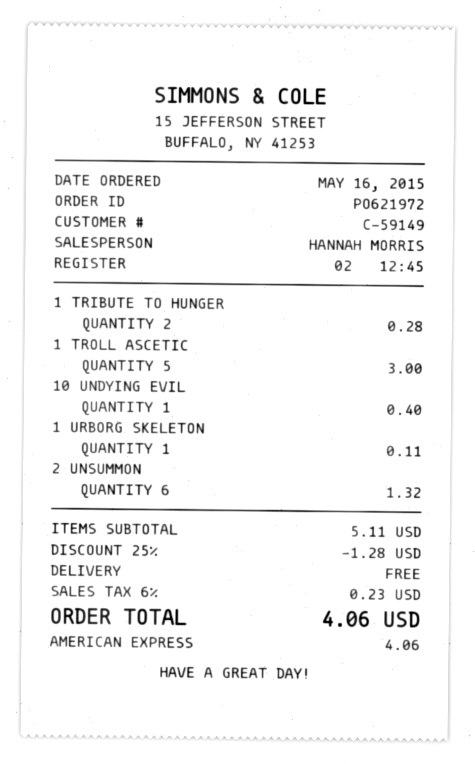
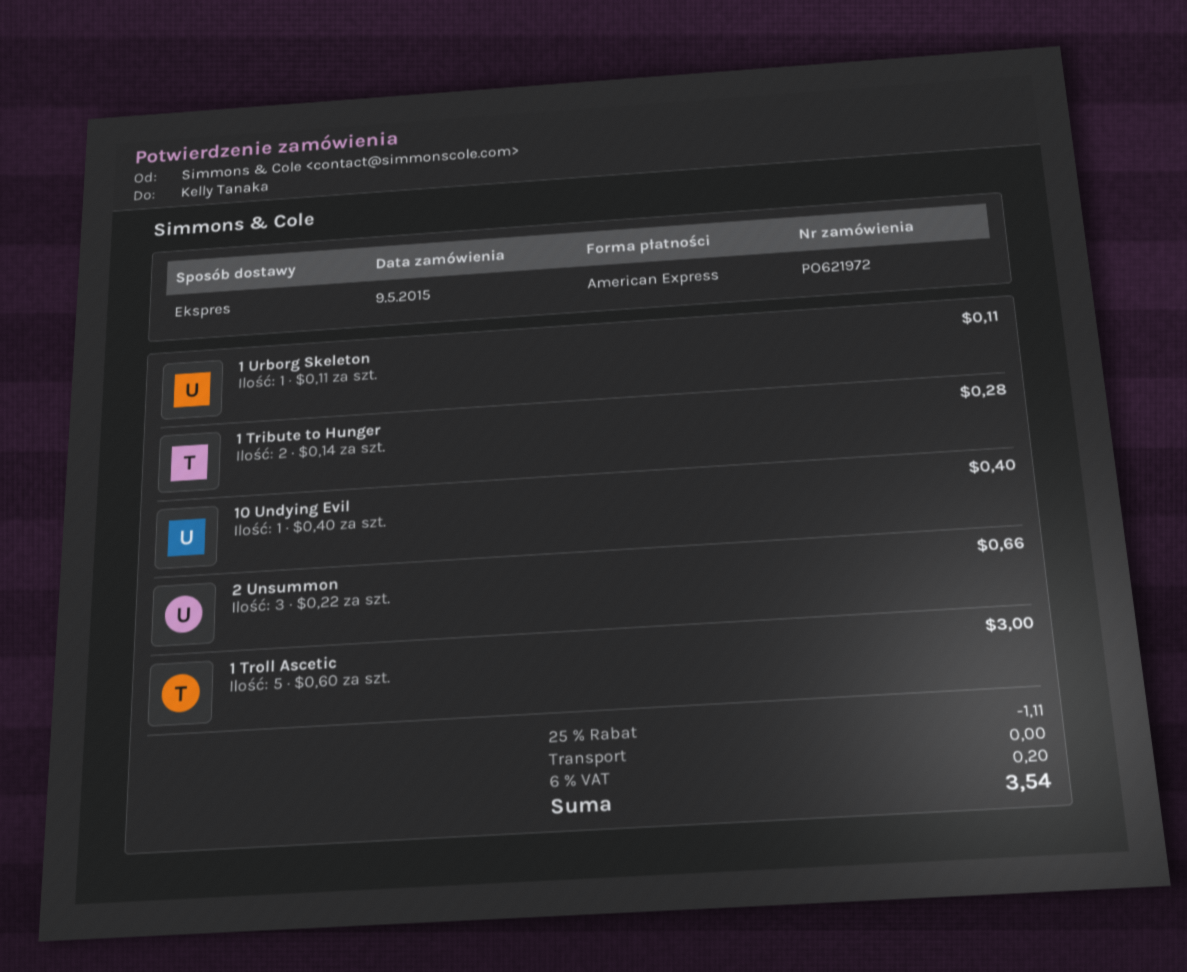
order date: 2015-05-16 -> 2015-05-09
2 UNSUMMON: 6 for 1.32 -> 3 for 0.66
discount: 25% = 1.28 -> 25% = 1.11
tax: 6% = 0.23 -> 6% = 0.20
total: 4.06 -> 3.54

